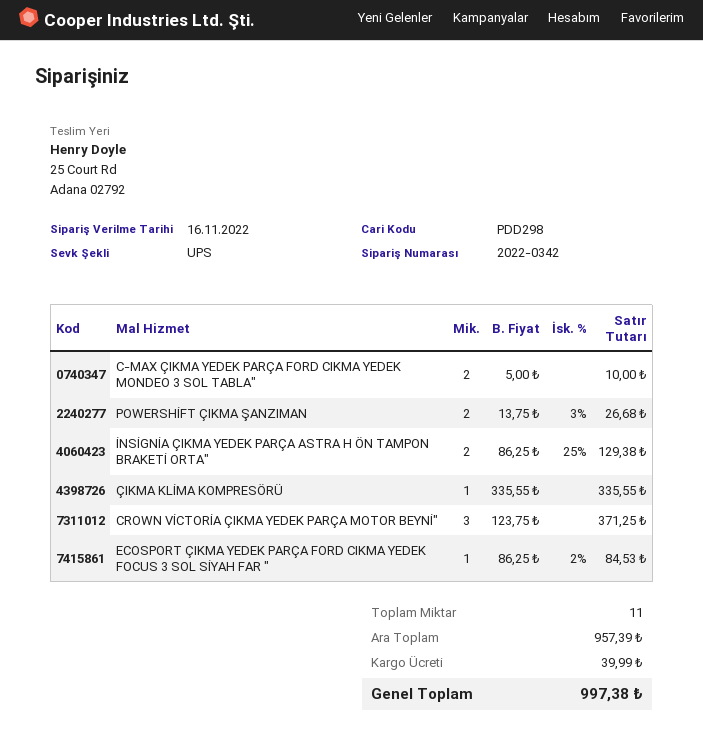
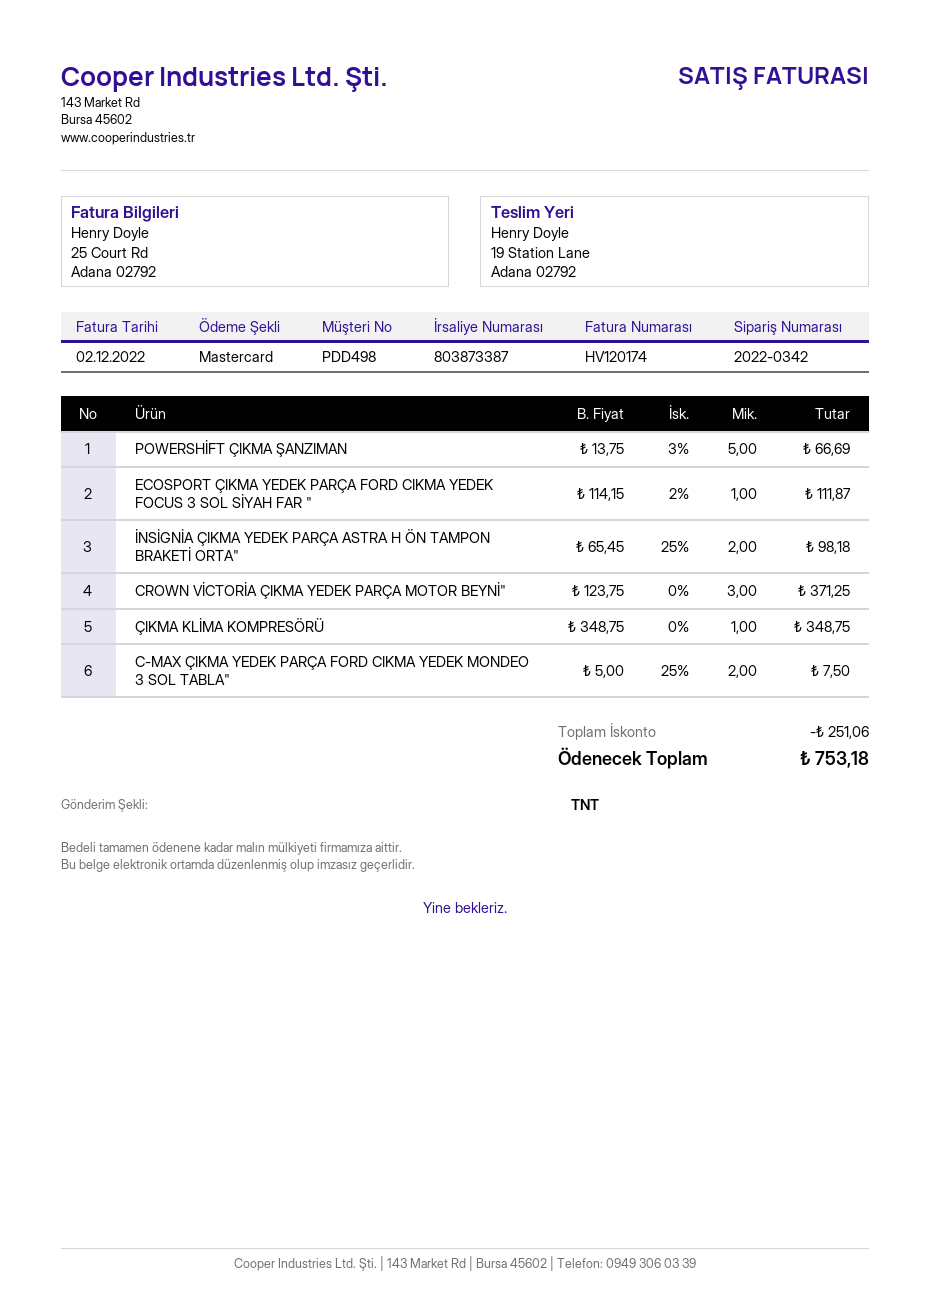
customer number: PDD298 -> PDD498
shipping method: UPS -> TNT
ship to: 25 Court Rd, Adana 02792 -> 19 Station Lane, Adana 02792
C-MAX ÇIKMA YEDEK PARÇA FORD CIKMA YEDEK MONDEO 3 SOL TABLA": 2 x 5.00 = 10.00 -> 2 x 5.00 - 25% = 7.50
POWERSHİFT ÇIKMA ŞANZIMAN: 2 x 13.75 - 3% = 26.68 -> 5 x 13.75 - 3% = 66.69
İNSİGNİA ÇIKMA YEDEK PARÇA ASTRA H ÖN TAMPON BRAKETİ ORTA": 2 x 86.25 - 25% = 129.38 -> 2 x 65.45 - 25% = 98.18
ÇIKMA KLİMA KOMPRESÖRÜ: 1 x 335.55 = 335.55 -> 1 x 348.75 = 348.75
ECOSPORT ÇIKMA YEDEK PARÇA FORD CIKMA YEDEK FOCUS 3 SOL SİYAH FAR ": 1 x 86.25 - 2% = 84.53 -> 1 x 114.15 - 2% = 111.87
discount: none -> 251.06
shipping: 39.99 -> none
total: 997.38 -> 753.18

